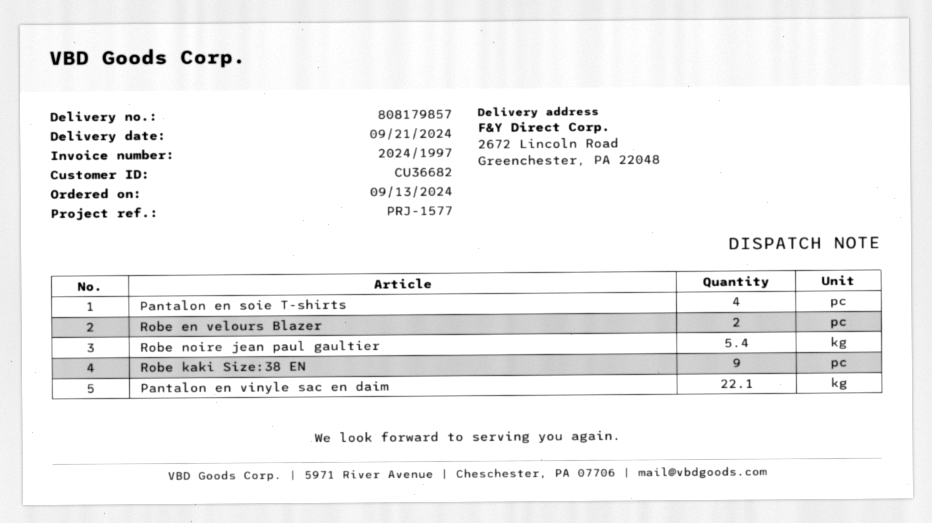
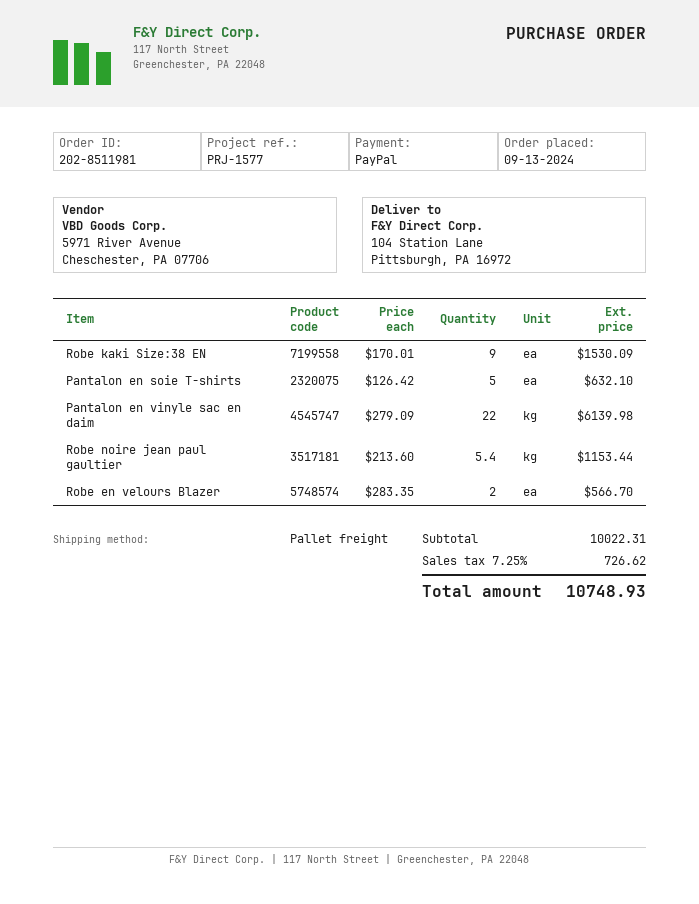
ship to: 2672 Lincoln Road, Greenchester, PA 22048 -> 104 Station Lane, Pittsburgh, PA 16972
Pantalon en soie T-shirts: 4 -> 5
Pantalon en vinyle sac en daim: 22.1 -> 22

